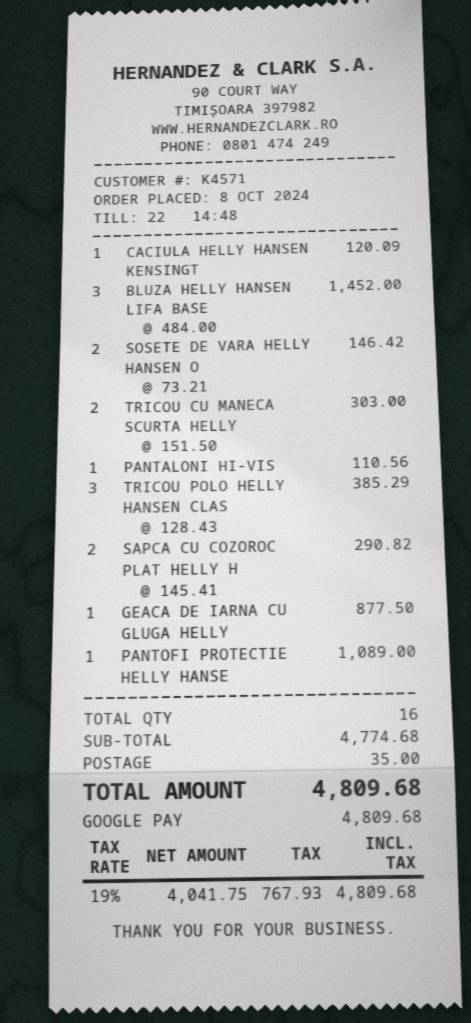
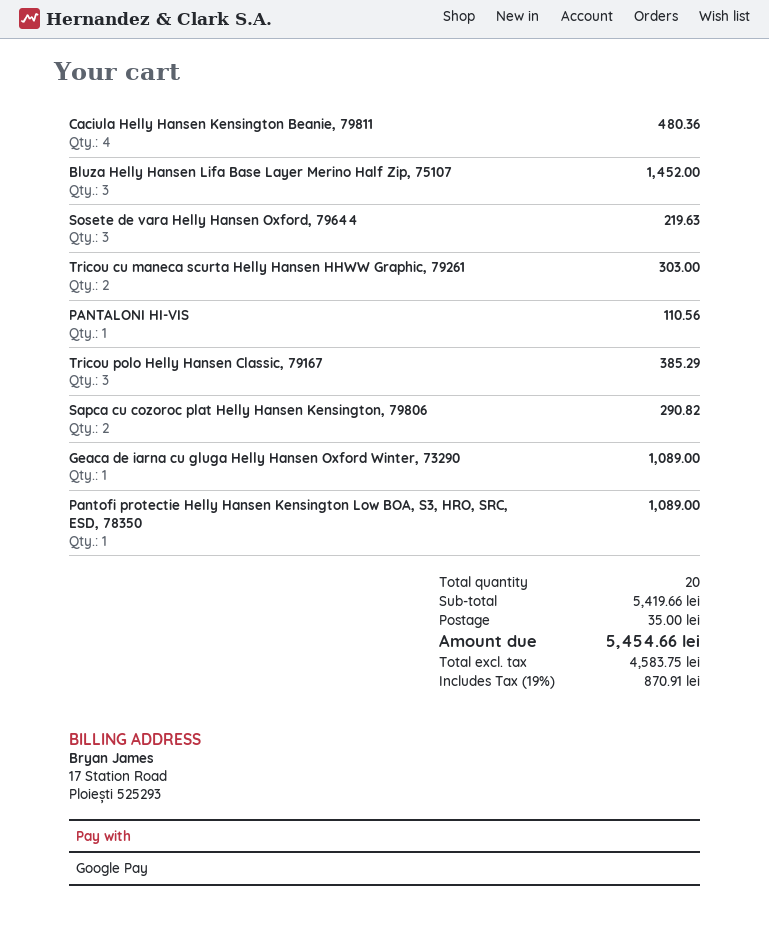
CACIULA HELLY HANSEN KENSINGT: 1 for 120.09 -> 4 for 480.36
SOSETE DE VARA HELLY HANSEN O: 2 for 146.42 -> 3 for 219.63
GEACA DE IARNA CU GLUGA HELLY: 1 for 877.50 -> 1 for 1089.00
total quantity: 16 -> 20
subtotal: 4774.68 -> 5419.66
net: 4041.75 -> 4583.75
tax: 19% = 767.93 -> 19% = 870.91
total: 4809.68 -> 5454.66

